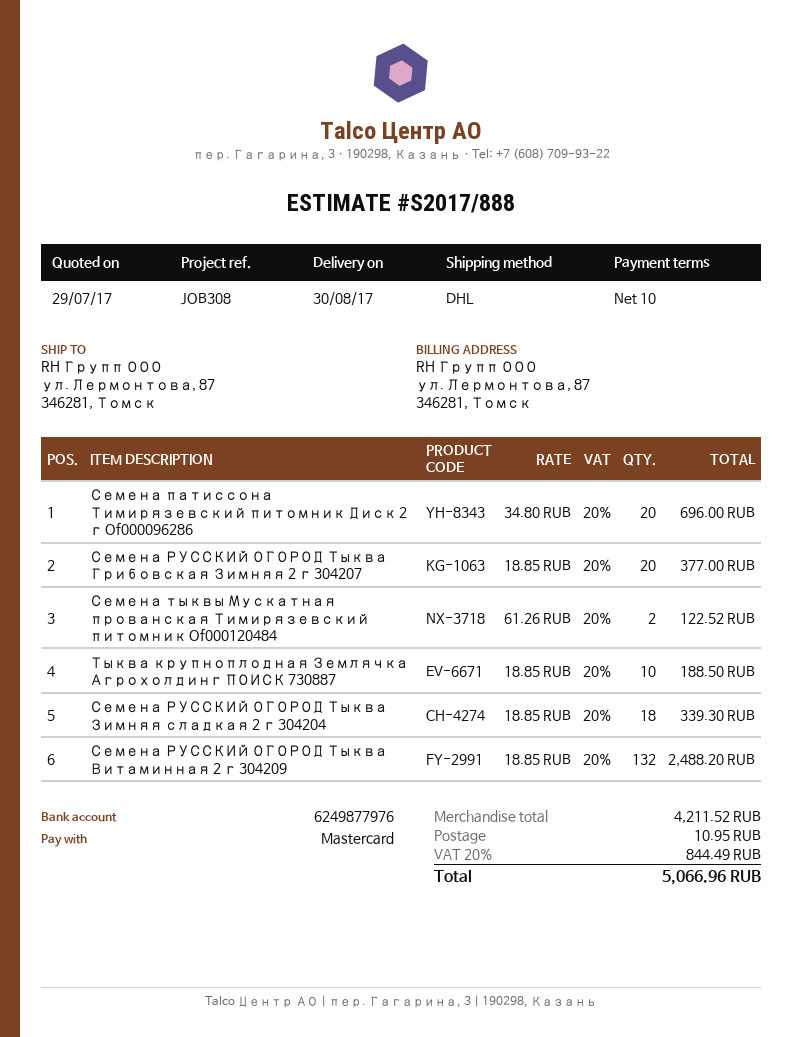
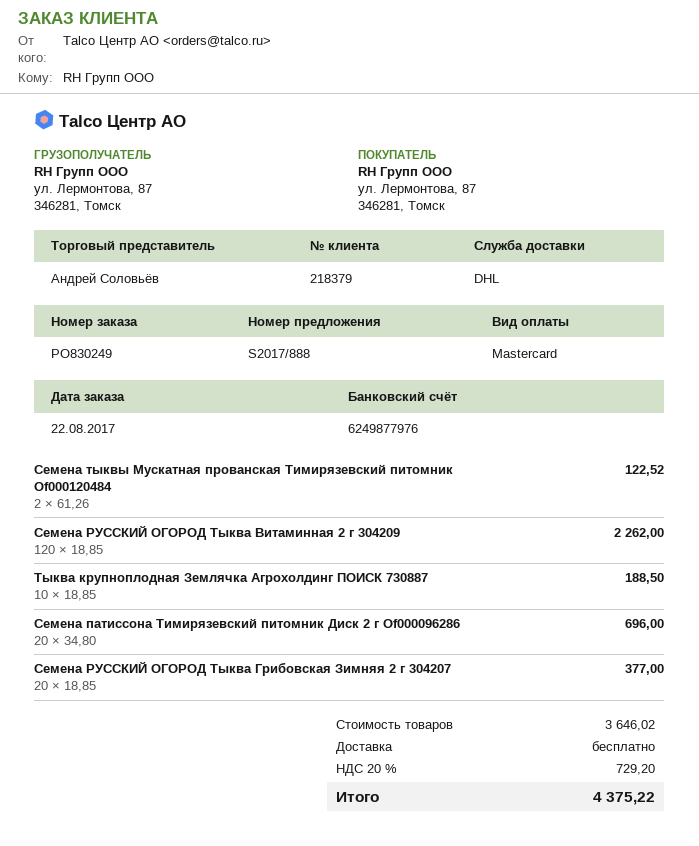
Семена РУССКИЙ ОГОРОД Тыква Зимняя сладкая 2 г 304204: 18 x 18.85 = 339.30 -> none
Семена РУССКИЙ ОГОРОД Тыква Витаминная 2 г 304209: 132 x 18.85 = 2488.20 -> 120 x 18.85 = 2262.00
subtotal: 4211.52 -> 3646.02
shipping: 10.95 -> 0.00
tax: 20% = 844.49 -> 20% = 729.20
total: 5066.96 -> 4375.22

